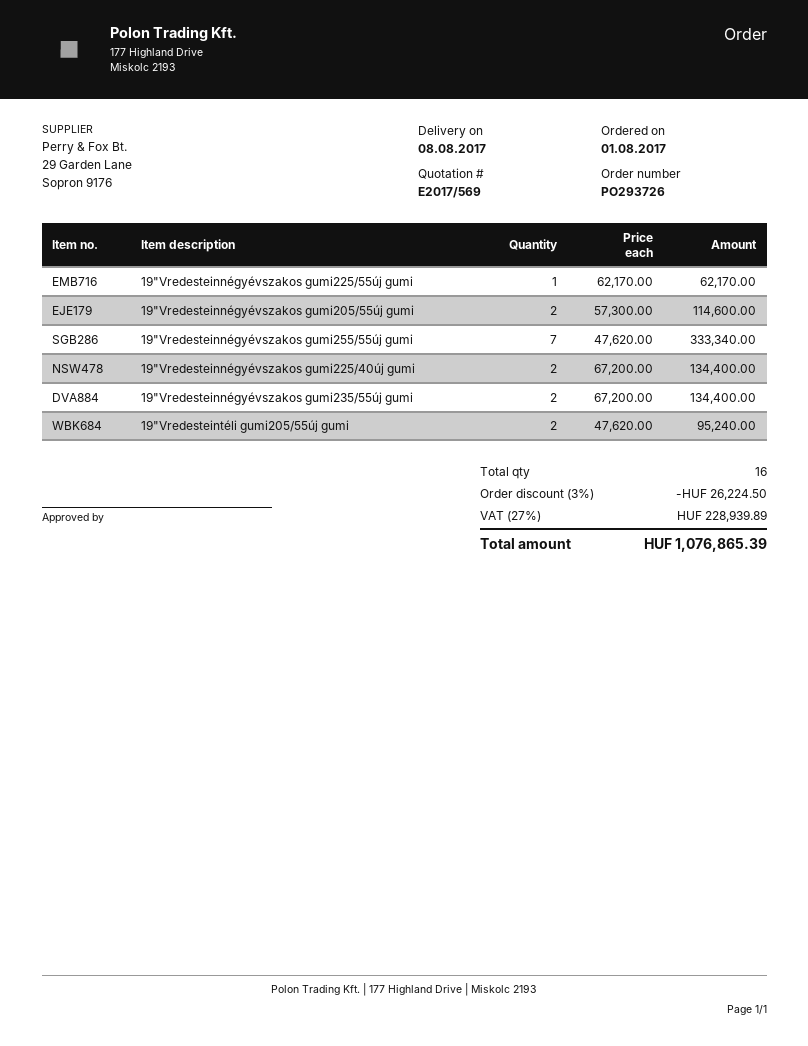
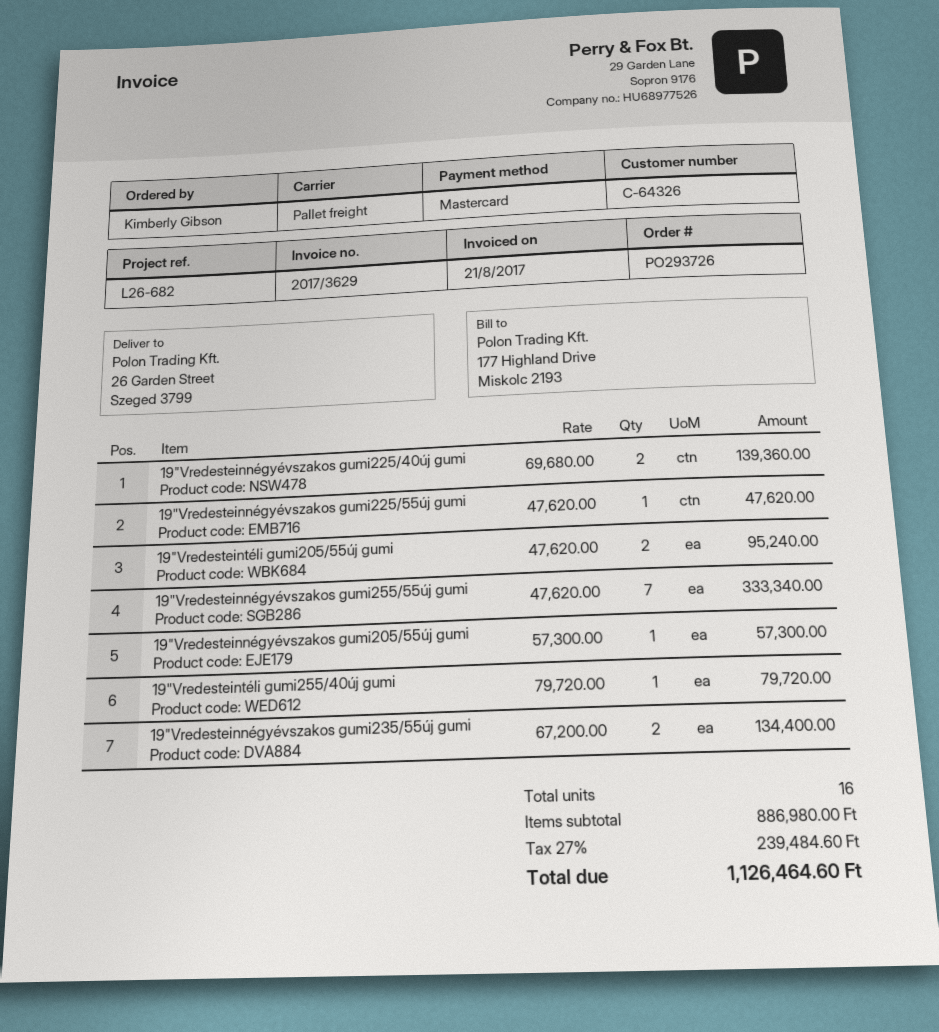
19"Vredesteinnégyévszakos gumi225/55új gumi: 1 x 62170.00 = 62170.00 -> 1 x 47620.00 = 47620.00
19"Vredesteinnégyévszakos gumi205/55új gumi: 2 x 57300.00 = 114600.00 -> 1 x 57300.00 = 57300.00
19"Vredesteinnégyévszakos gumi225/40új gumi: 2 x 67200.00 = 134400.00 -> 2 x 69680.00 = 139360.00
19"Vredesteintéli gumi255/40új gumi: none -> 1 x 79720.00 = 79720.00
discount: 3% = 26224.50 -> none
tax: 27% = 228939.89 -> 27% = 239484.60
total: 1076865.39 -> 1126464.60

